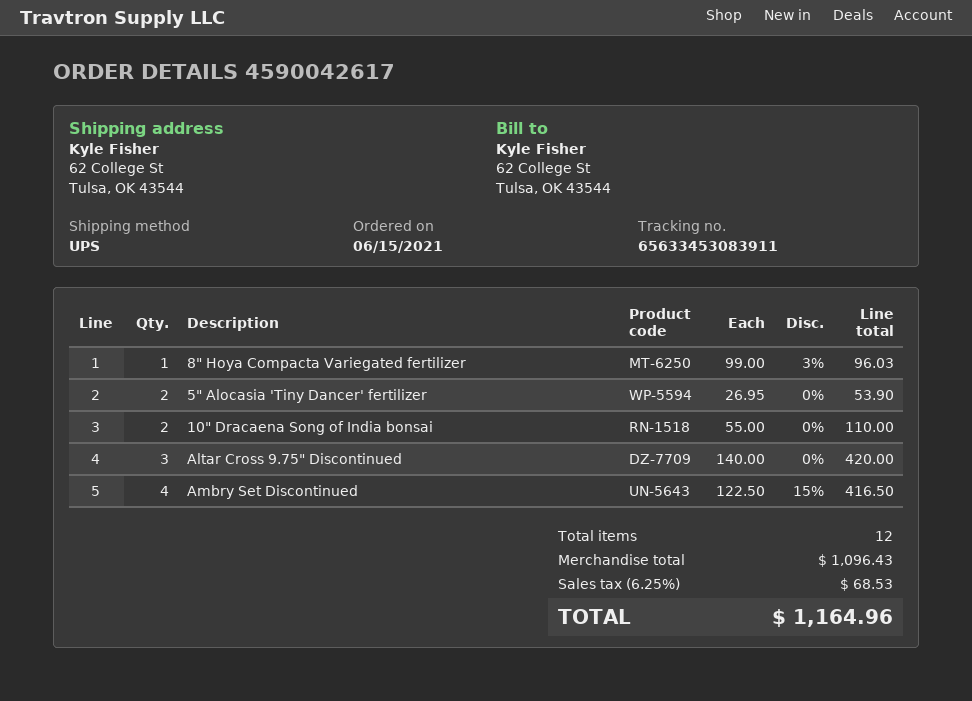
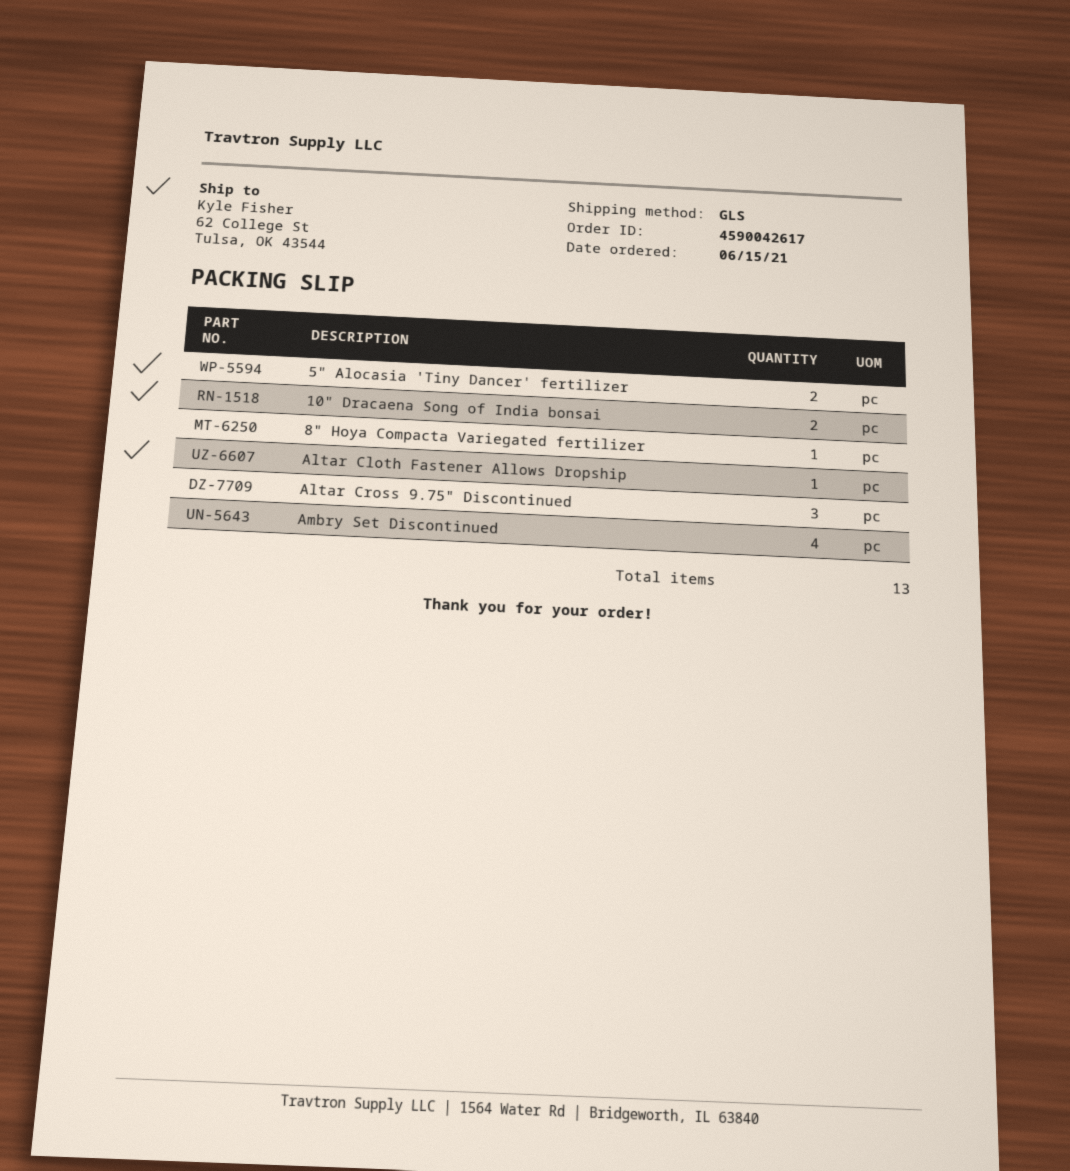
shipping method: UPS -> GLS
Altar Cloth Fastener Allows Dropship: none -> 1
total quantity: 12 -> 13

